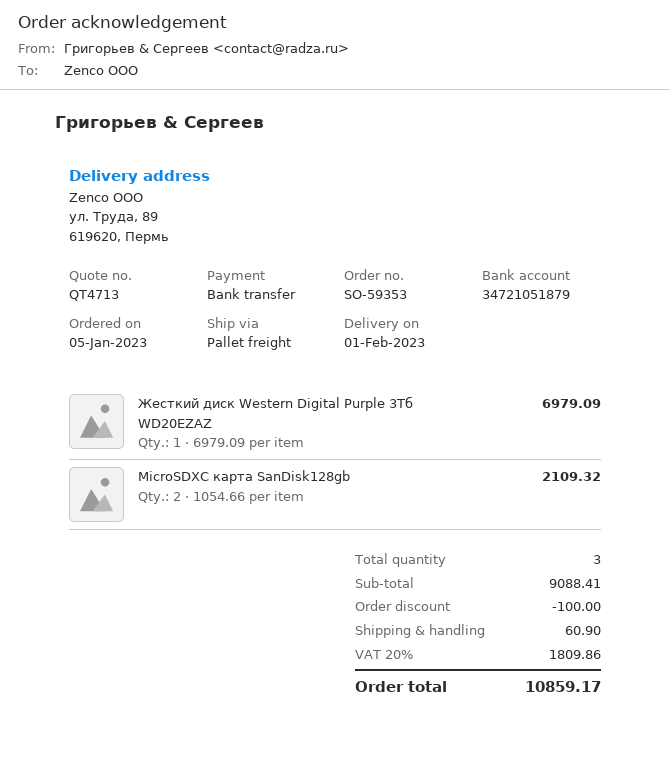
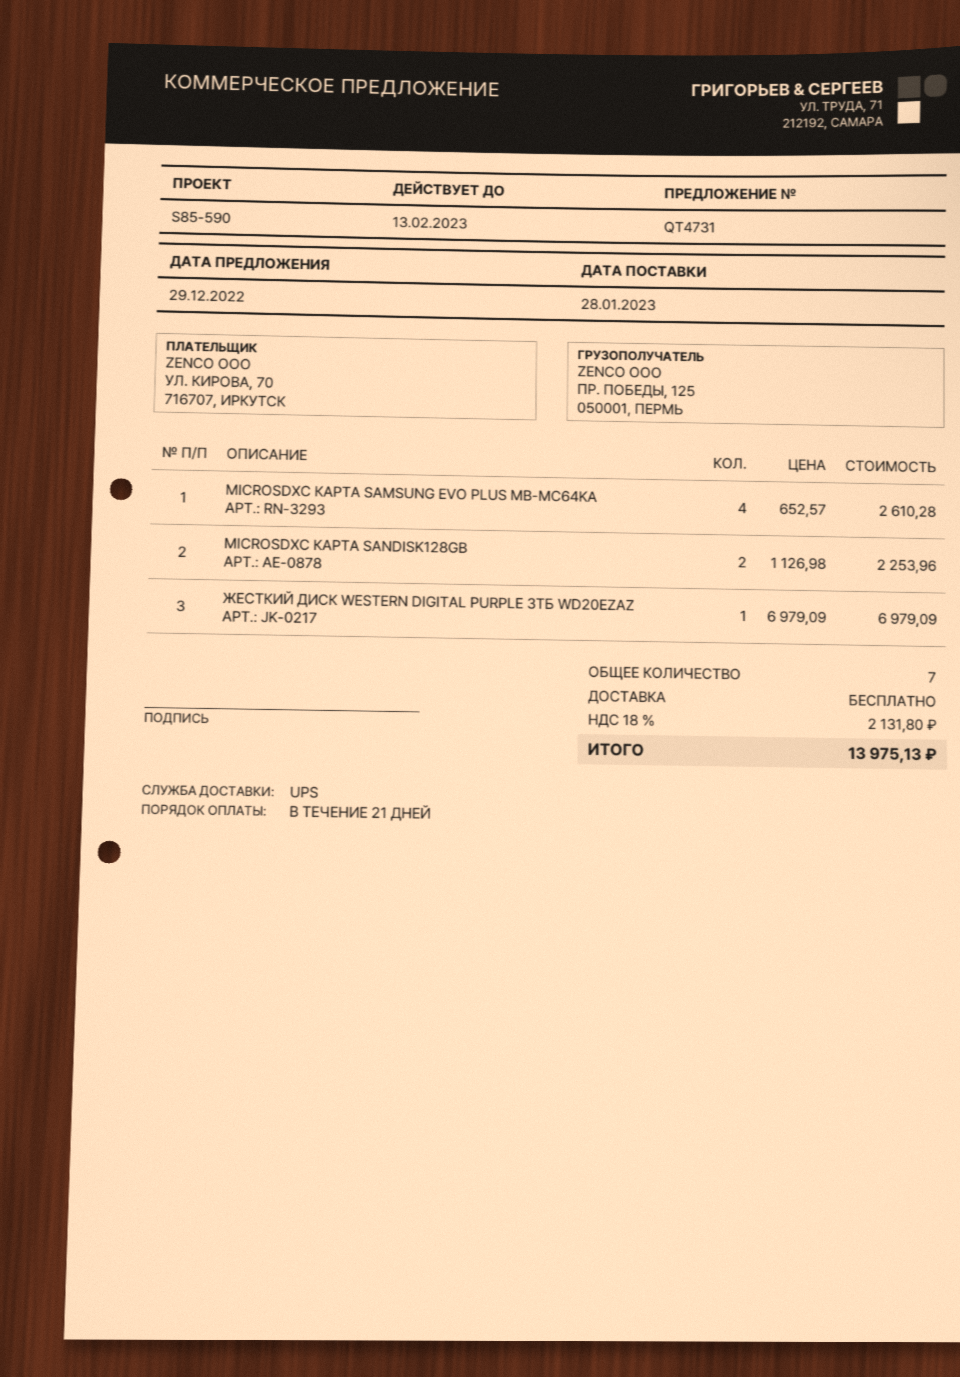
quote number: QT4713 -> QT4731
delivery date: 2023-02-01 -> 2023-01-28
shipping method: pallet freight -> UPS
ship to: ул. Труда, 89, 619620, Пермь -> ПР. ПОБЕДЫ, 125, 050001, ПЕРМЬ
MicroSDXC карта SanDisk128gb: 2 x 1054.66 = 2109.32 -> 2 x 1126.98 = 2253.96
MICROSDXC КАРТА SAMSUNG EVO PLUS MB-MC64KA: none -> 4 x 652.57 = 2610.28
total quantity: 3 -> 7
discount: 100.00 -> none
shipping: 60.90 -> 0.00
tax: 20% = 1809.86 -> 18% = 2131.80
total: 10859.17 -> 13975.13

